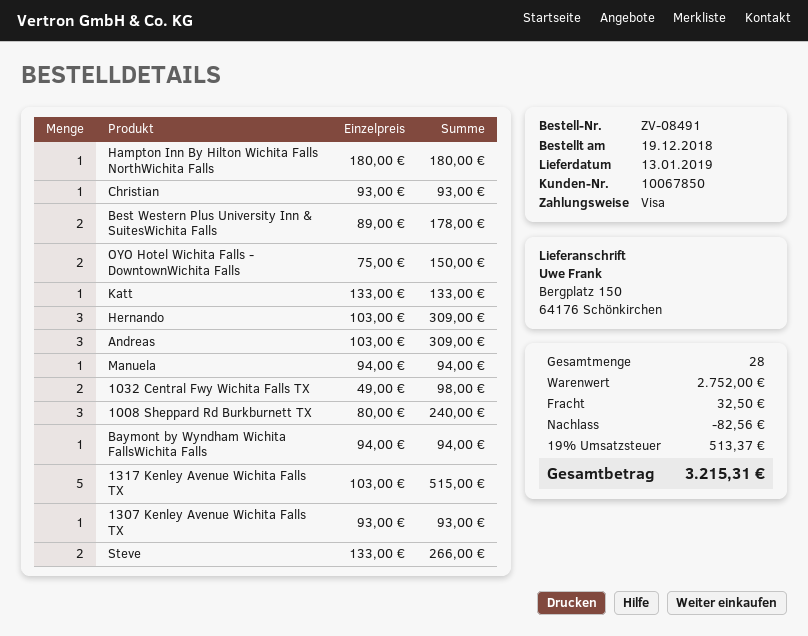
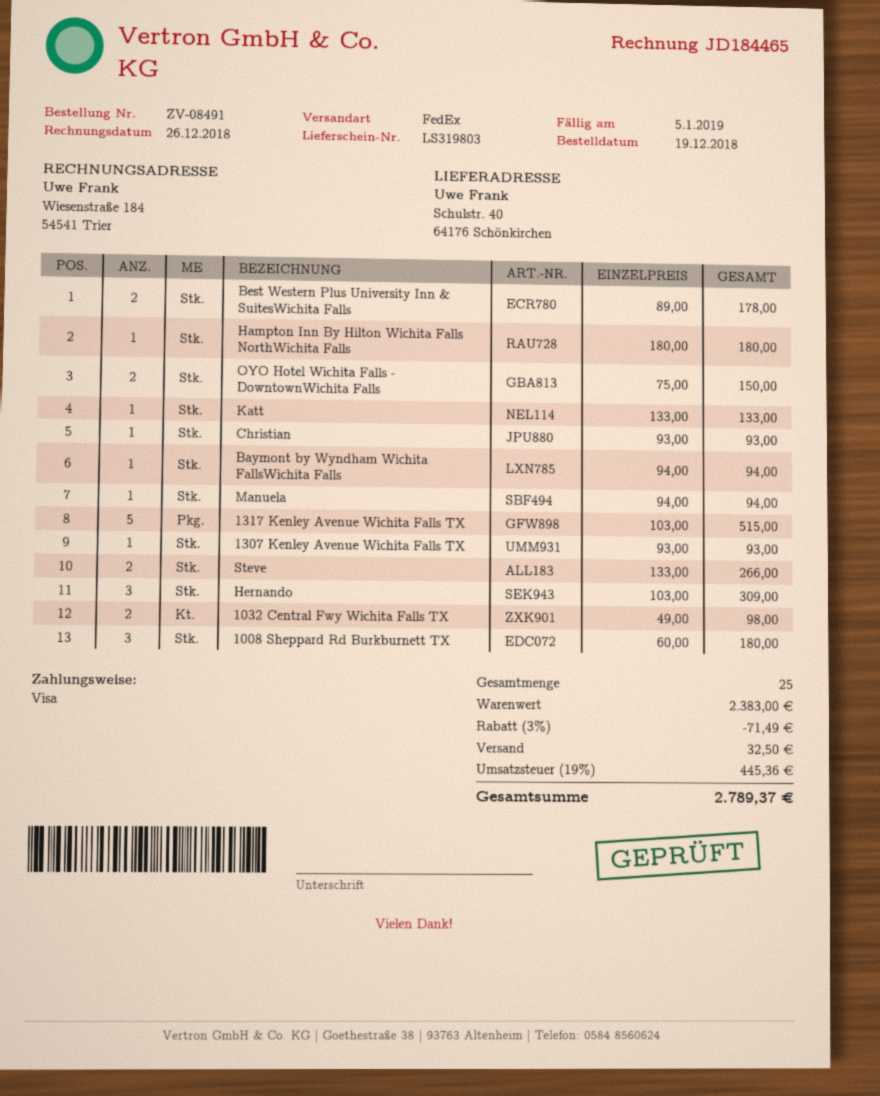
ship to: Bergplatz 150, 64176 Schönkirchen -> Schulstr. 40, 64176 Schönkirchen
Andreas: 3 x 103.00 = 309.00 -> none
1008 Sheppard Rd Burkburnett TX: 3 x 80.00 = 240.00 -> 3 x 60.00 = 180.00
total quantity: 28 -> 25
subtotal: 2752.00 -> 2383.00
discount: 82.56 -> 71.49
tax: 19% = 513.37 -> 19% = 445.36
total: 3215.31 -> 2789.37

